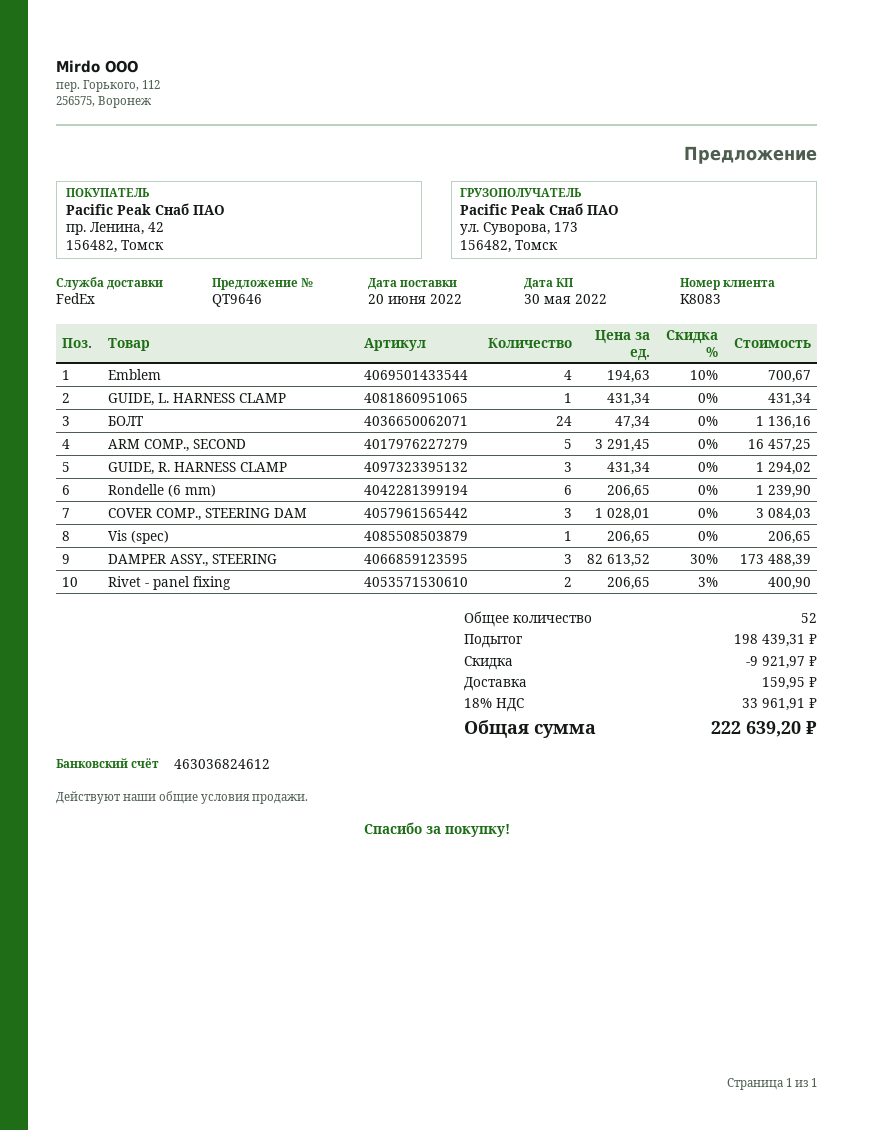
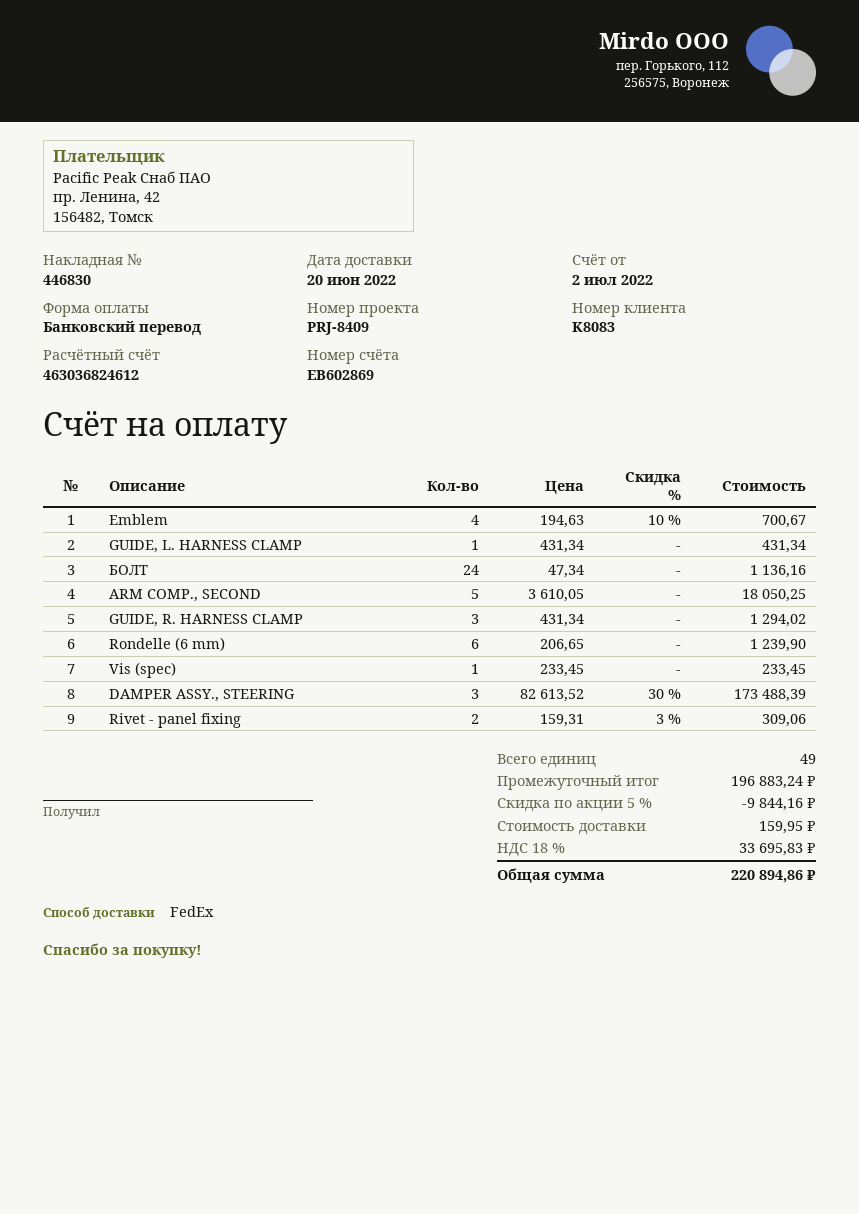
ARM COMP., SECOND: 5 x 3291.45 = 16457.25 -> 5 x 3610.05 = 18050.25
COVER COMP., STEERING DAM: 3 x 1028.01 = 3084.03 -> none
Vis (spec): 1 x 206.65 = 206.65 -> 1 x 233.45 = 233.45
Rivet - panel fixing: 2 x 206.65 - 3% = 400.90 -> 2 x 159.31 - 3% = 309.06
total quantity: 52 -> 49
subtotal: 198439.31 -> 196883.24
discount: 9921.97 -> 9844.16
tax: 18% = 33961.91 -> 18% = 33695.83
total: 222639.20 -> 220894.86

